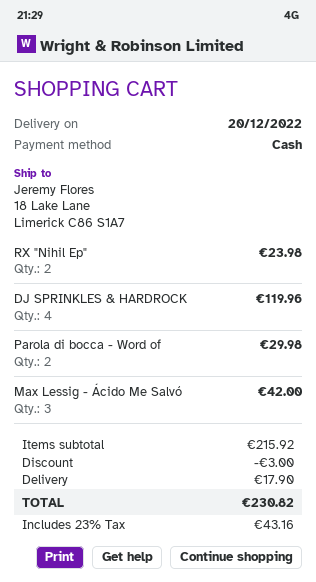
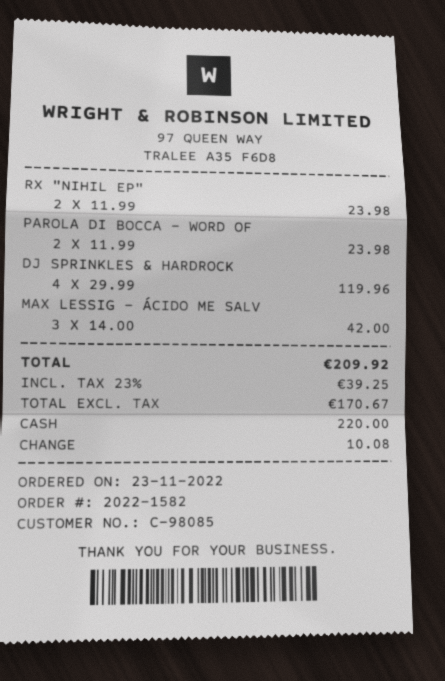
Parola di bocca - Word of: 2 for 29.98 -> 2 for 23.98
discount: 3.00 -> none
shipping: 17.90 -> none
tax: 23% = 43.16 -> 23% = 39.25
total: 230.82 -> 209.92

